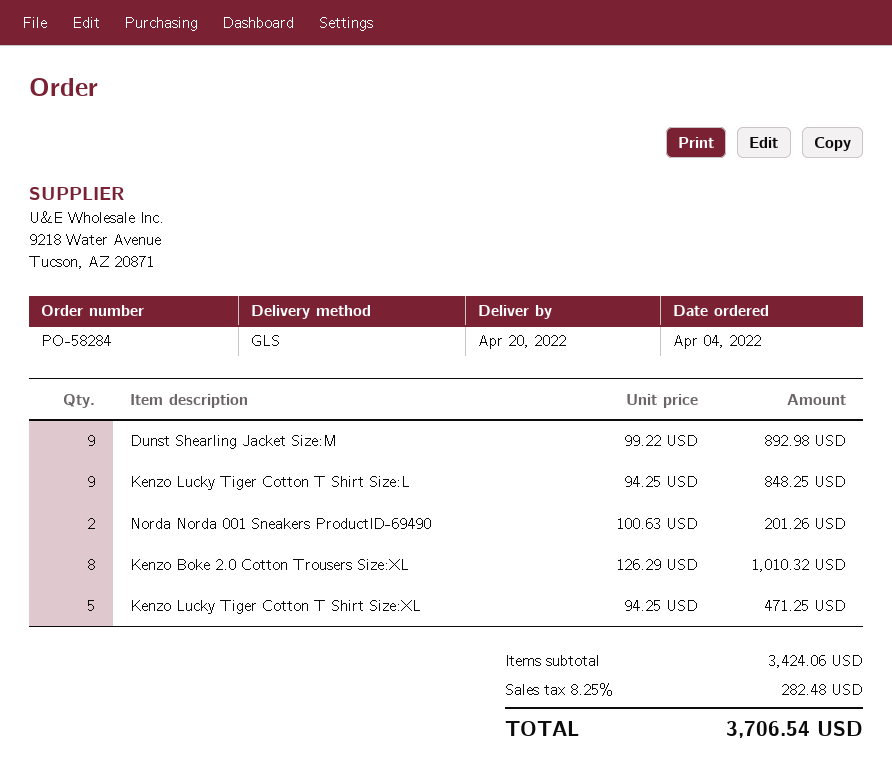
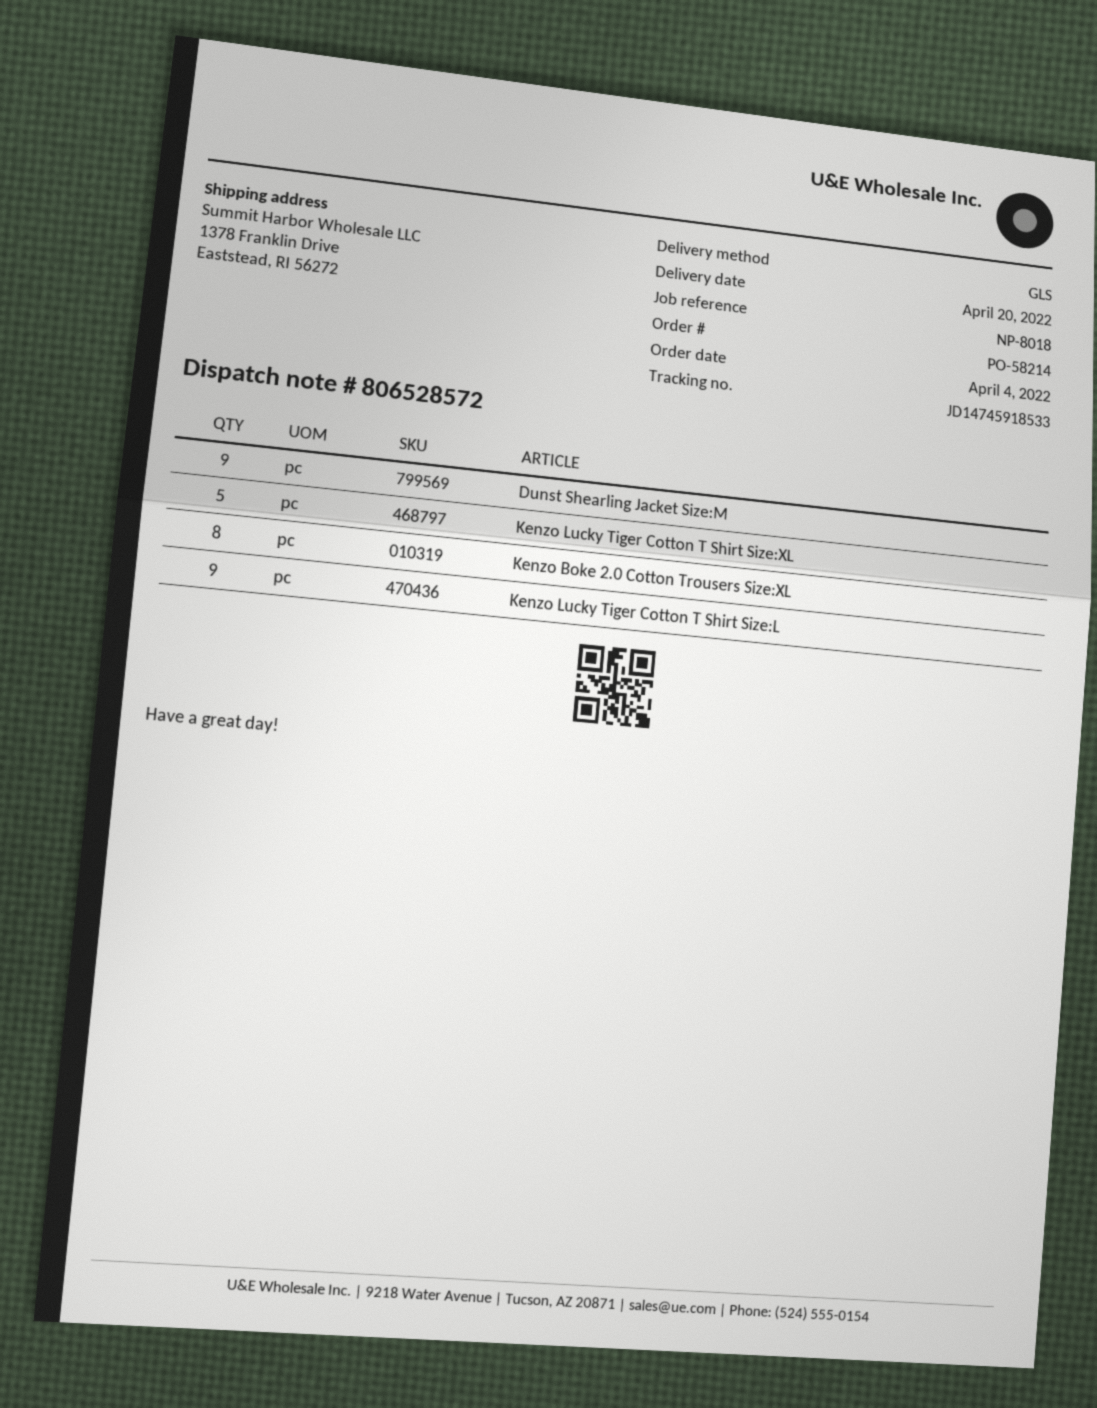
order number: PO-58284 -> PO-58214
Norda Norda 001 Sneakers ProductID-69490: 2 -> none

